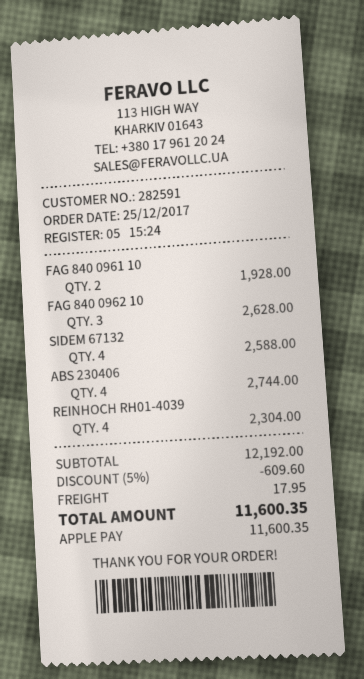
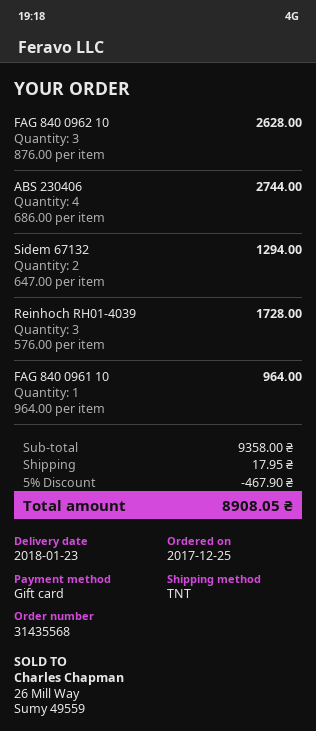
payment method: Apple Pay -> gift card
FAG 840 0961 10: 2 for 1928.00 -> 1 for 964.00
SIDEM 67132: 4 for 2588.00 -> 2 for 1294.00
REINHOCH RH01-4039: 4 for 2304.00 -> 3 for 1728.00
subtotal: 12192.00 -> 9358.00
discount: 5% = 609.60 -> 5% = 467.90
total: 11600.35 -> 8908.05

